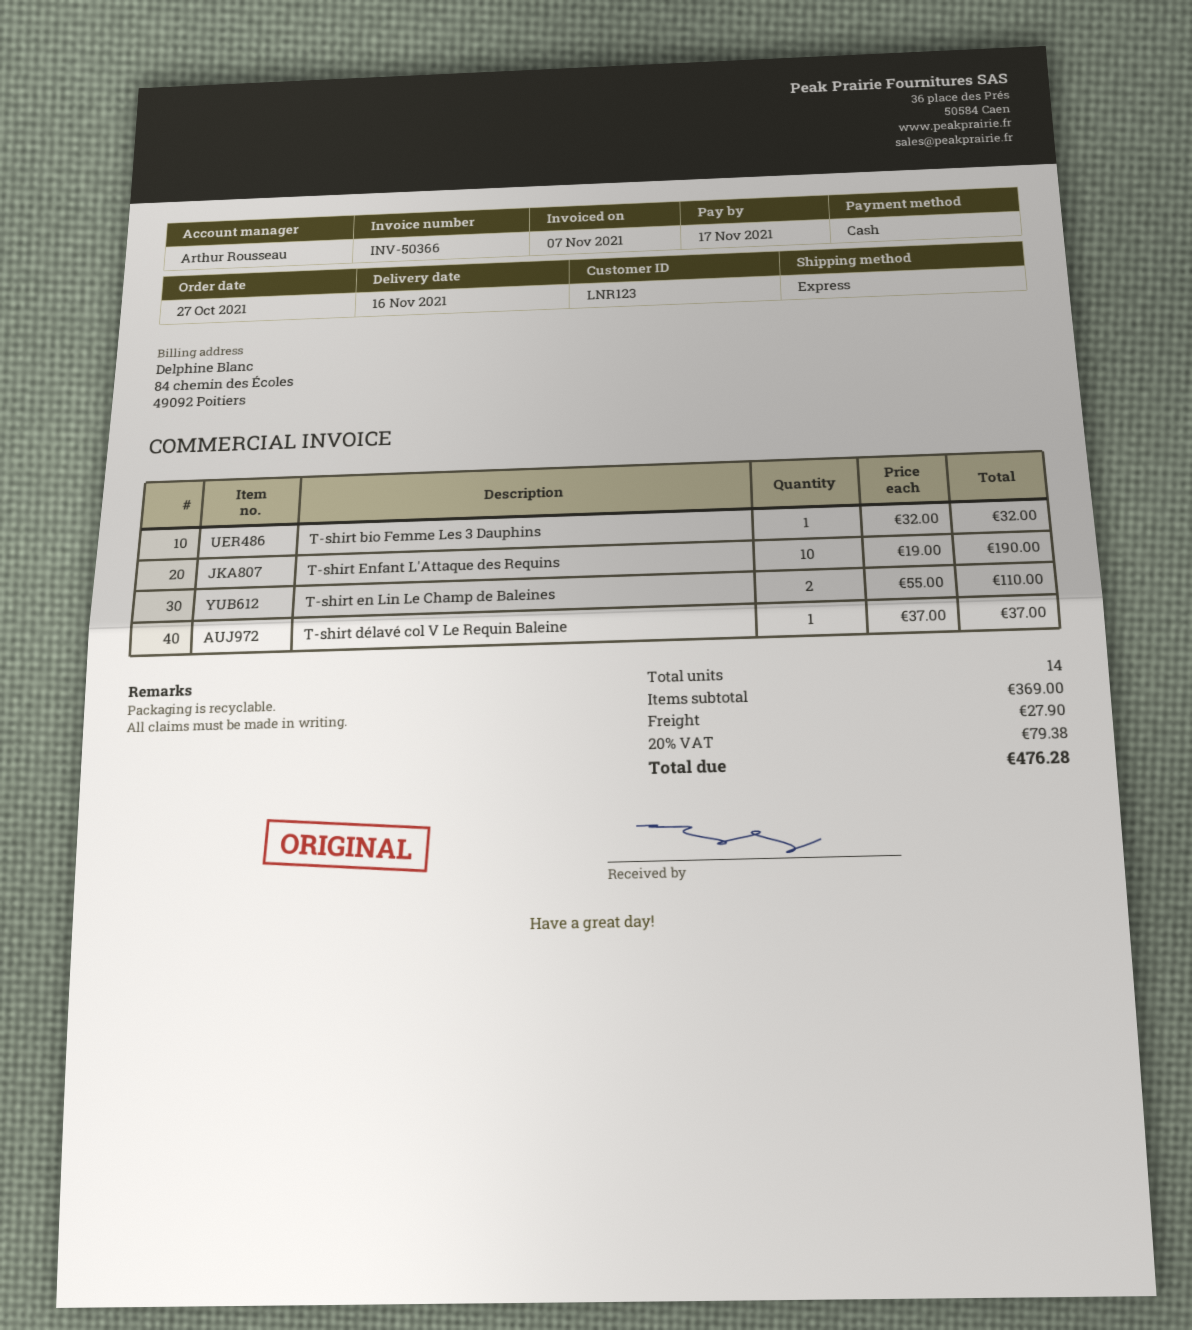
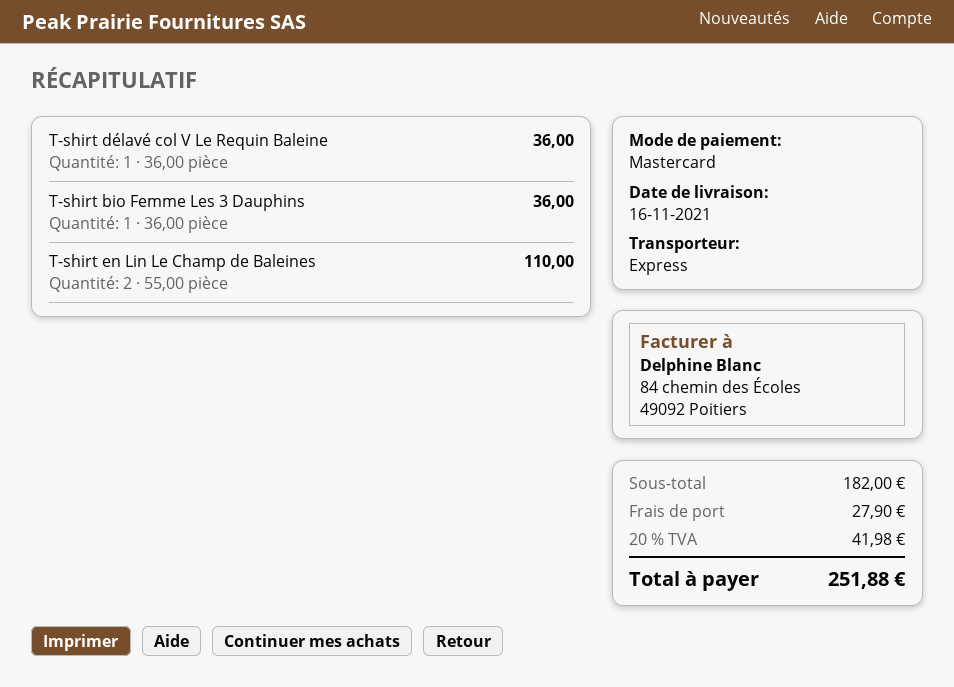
payment method: cash -> Mastercard
T-shirt bio Femme Les 3 Dauphins: 1 x 32.00 = 32.00 -> 1 x 36.00 = 36.00
T-shirt Enfant L'Attaque des Requins: 10 x 19.00 = 190.00 -> none
T-shirt délavé col V Le Requin Baleine: 1 x 37.00 = 37.00 -> 1 x 36.00 = 36.00
subtotal: 369.00 -> 182.00
tax: 20% = 79.38 -> 20% = 41.98
total: 476.28 -> 251.88

